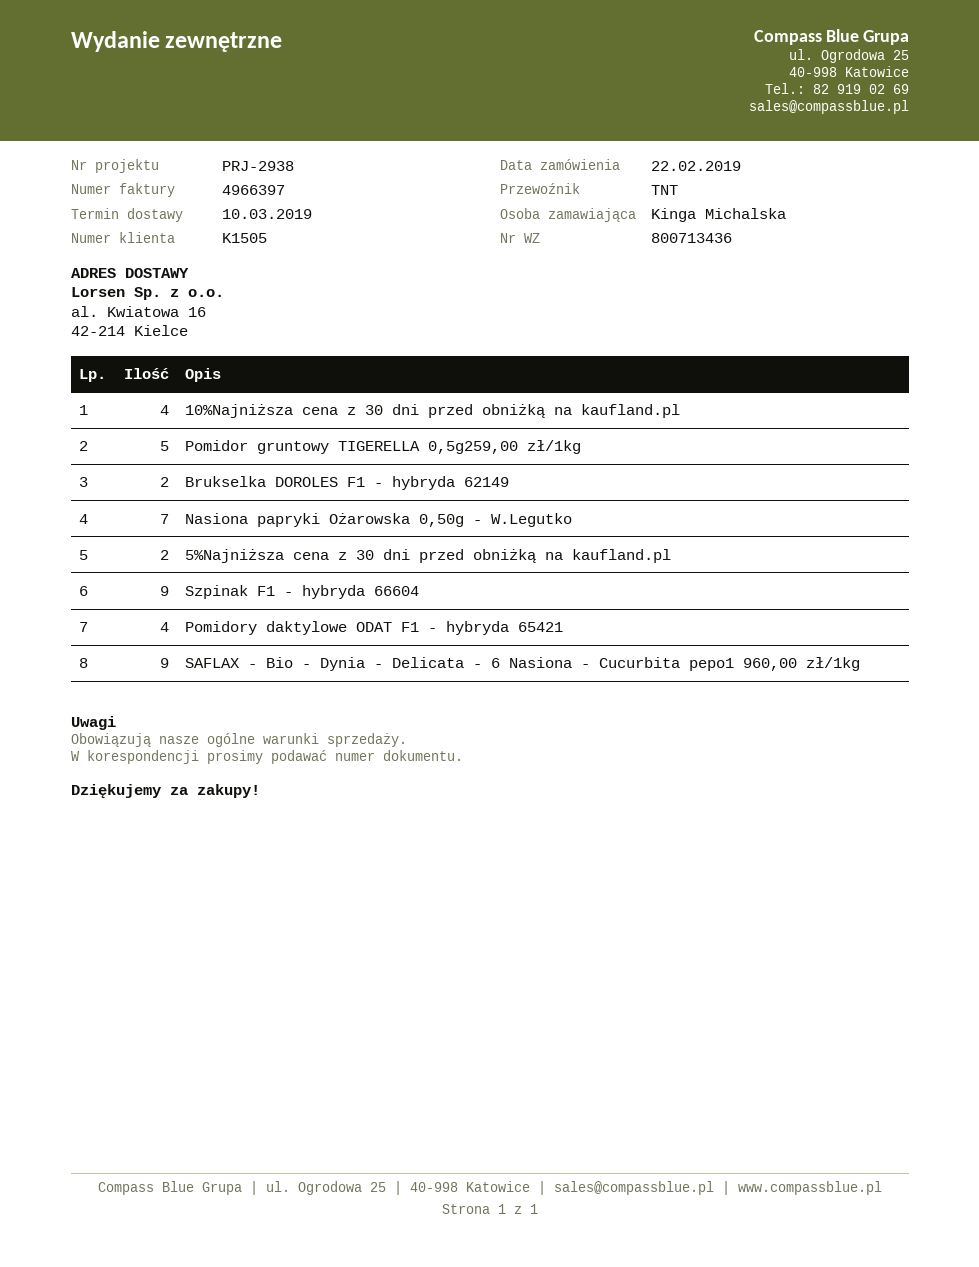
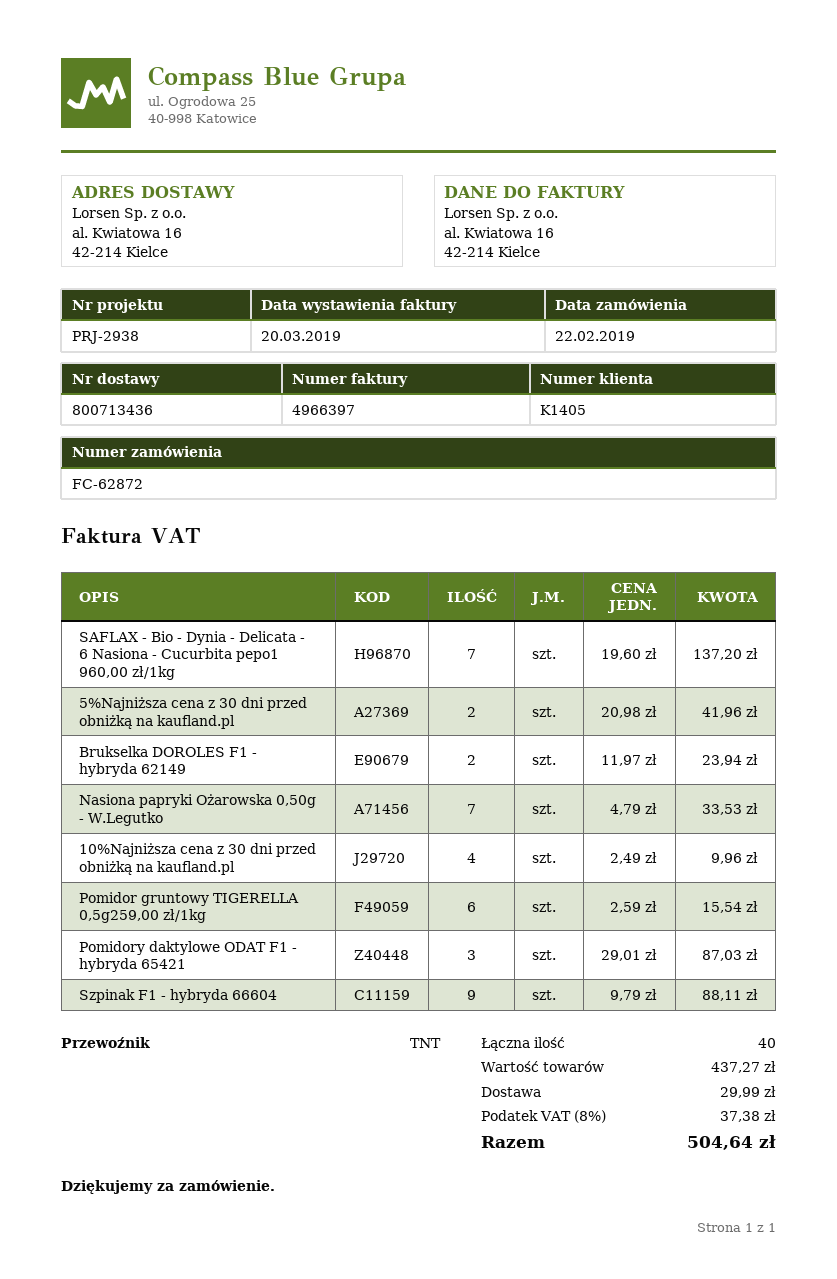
customer number: K1505 -> K1405
Pomidor gruntowy TIGERELLA 0,5g259,00 zł/1kg: 5 -> 6
Pomidory daktylowe ODAT F1 - hybryda 65421: 4 -> 3
SAFLAX - Bio - Dynia - Delicata - 6 Nasiona - Cucurbita pepo1 960,00 zł/1kg: 9 -> 7

